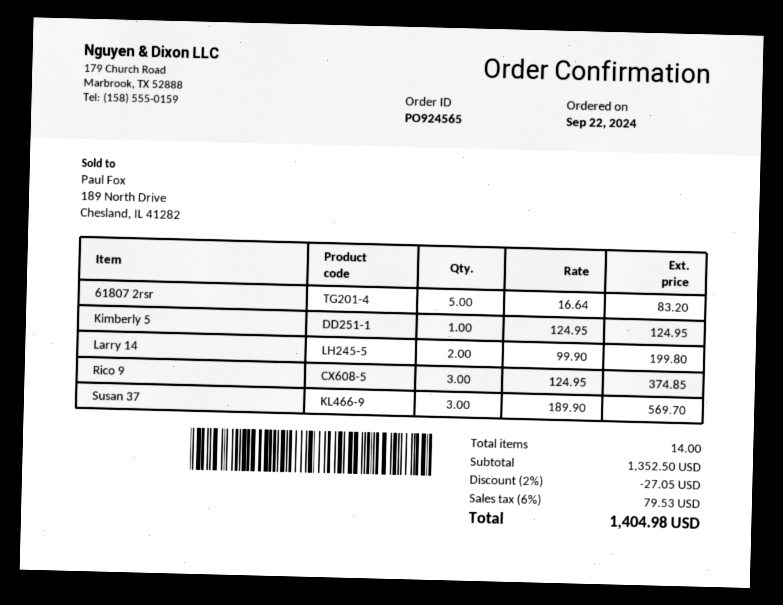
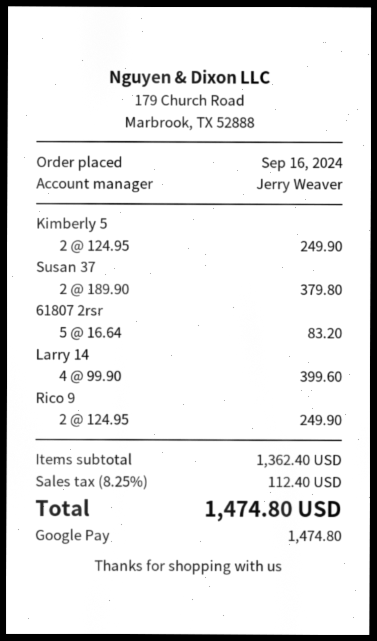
order date: 2024-09-22 -> 2024-09-16
Kimberly 5: 1 x 124.95 = 124.95 -> 2 x 124.95 = 249.90
Larry 14: 2 x 99.90 = 199.80 -> 4 x 99.90 = 399.60
Rico 9: 3 x 124.95 = 374.85 -> 2 x 124.95 = 249.90
Susan 37: 3 x 189.90 = 569.70 -> 2 x 189.90 = 379.80
subtotal: 1352.50 -> 1362.40
discount: 2% = 27.05 -> none
tax: 6% = 79.53 -> 8.25% = 112.40
total: 1404.98 -> 1474.80

